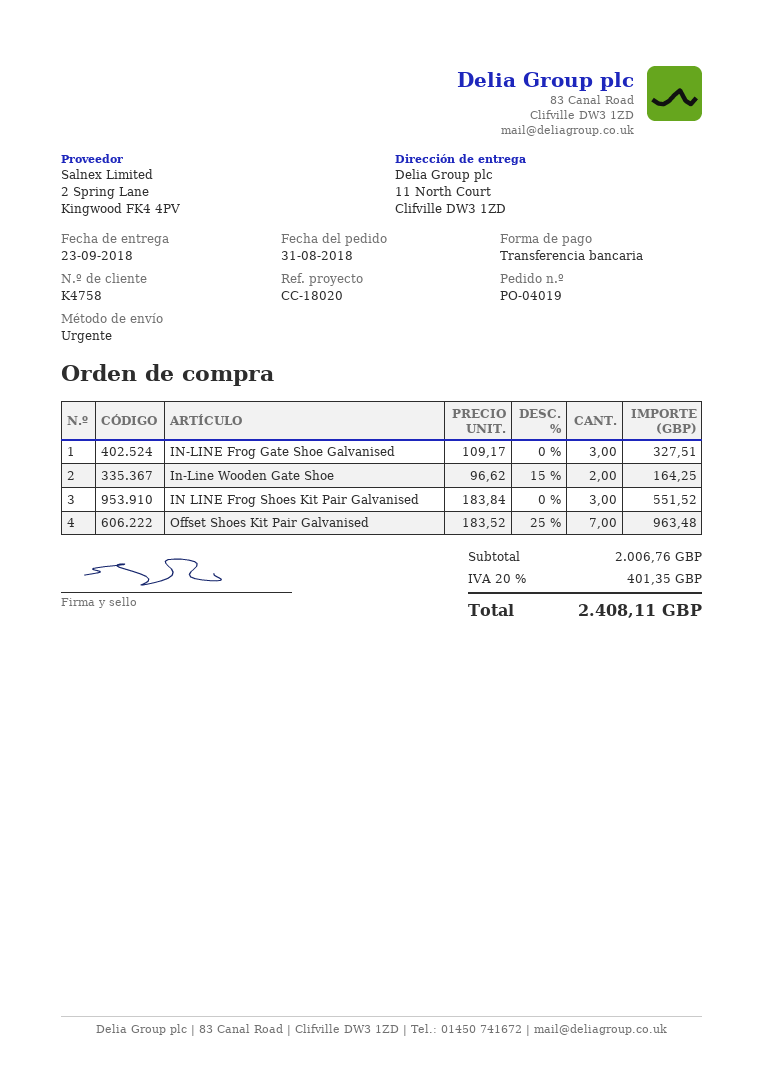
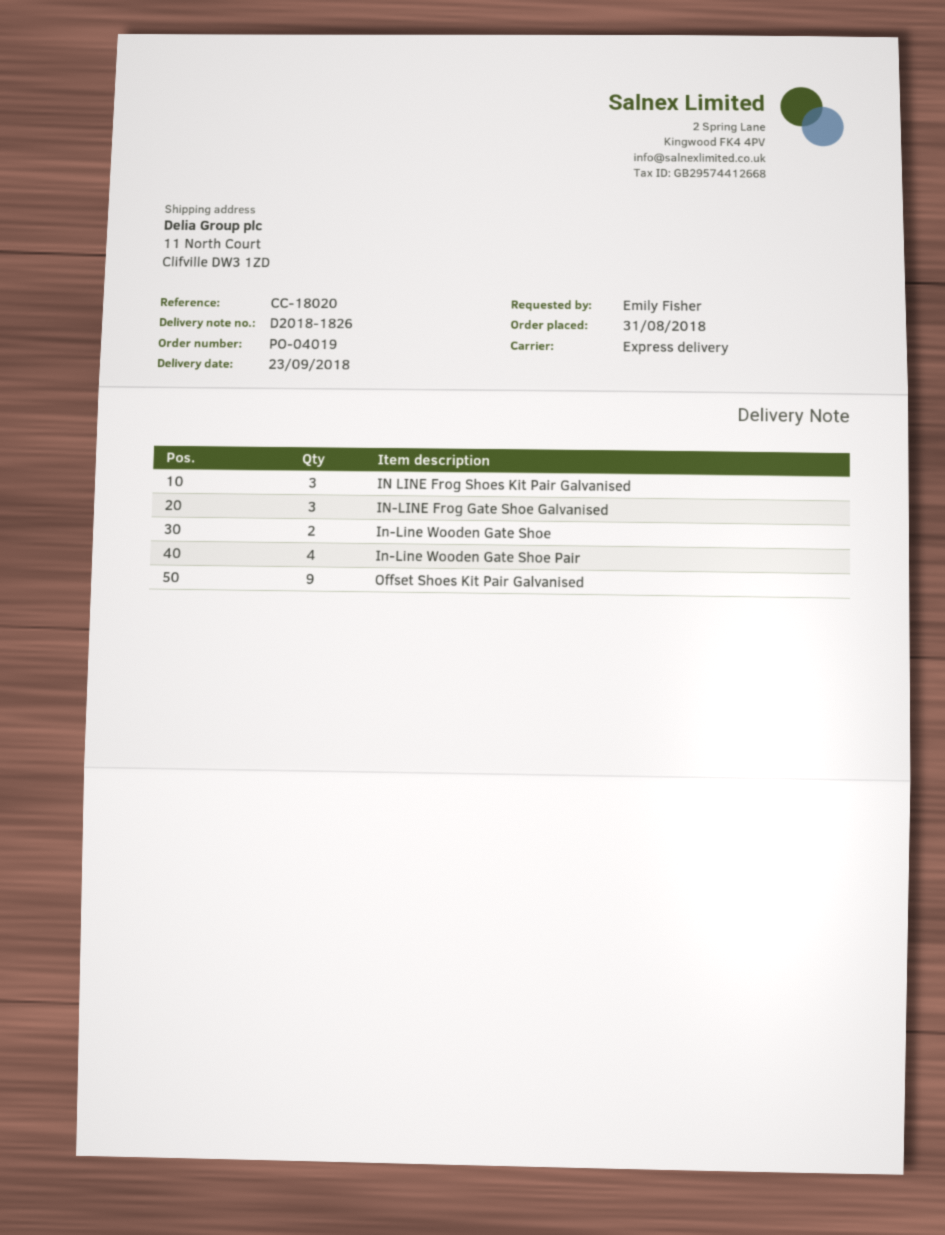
Offset Shoes Kit Pair Galvanised: 7 -> 9
In-Line Wooden Gate Shoe Pair: none -> 4

